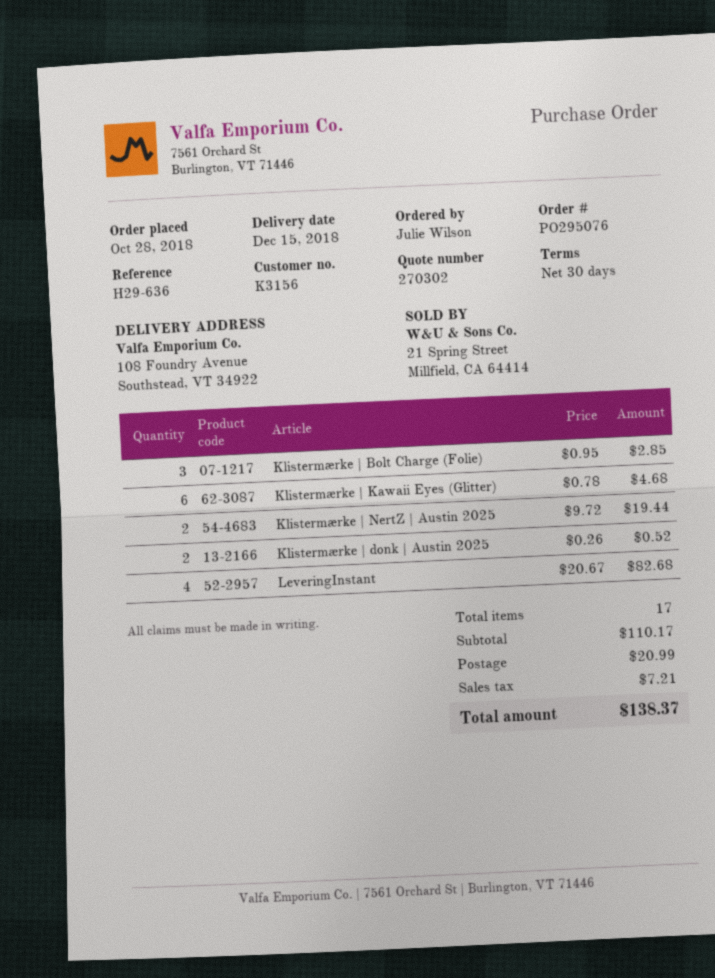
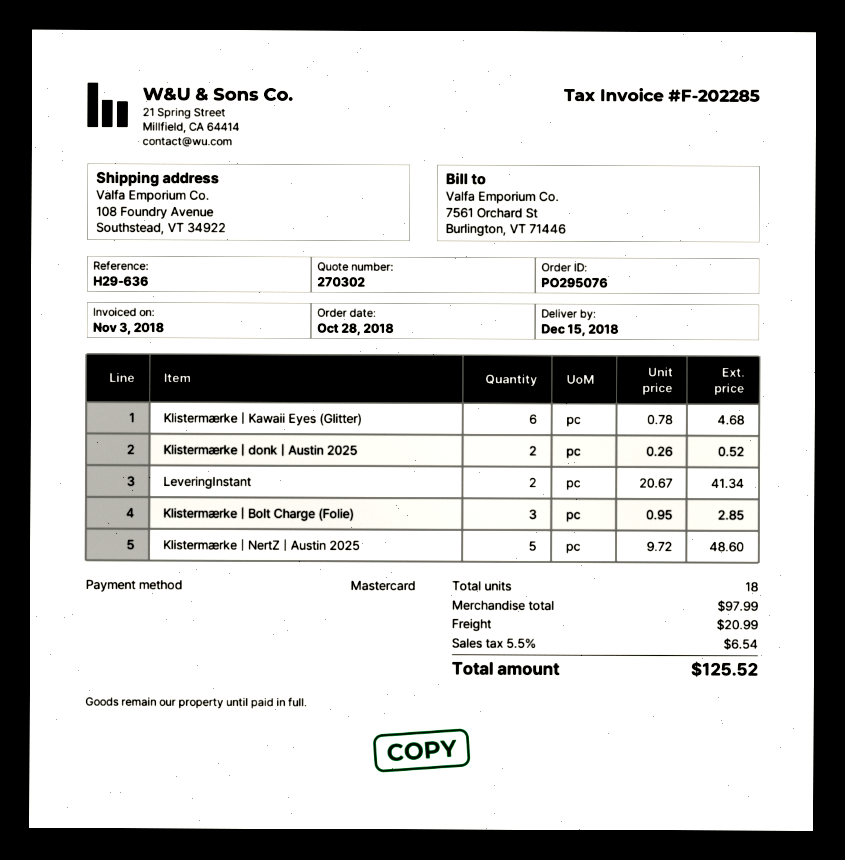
Klistermærke | NertZ | Austin 2025: 2 x 9.72 = 19.44 -> 5 x 9.72 = 48.60
LeveringInstant: 4 x 20.67 = 82.68 -> 2 x 20.67 = 41.34
total quantity: 17 -> 18
subtotal: 110.17 -> 97.99
tax: 7.21 -> 6.54
total: 138.37 -> 125.52

